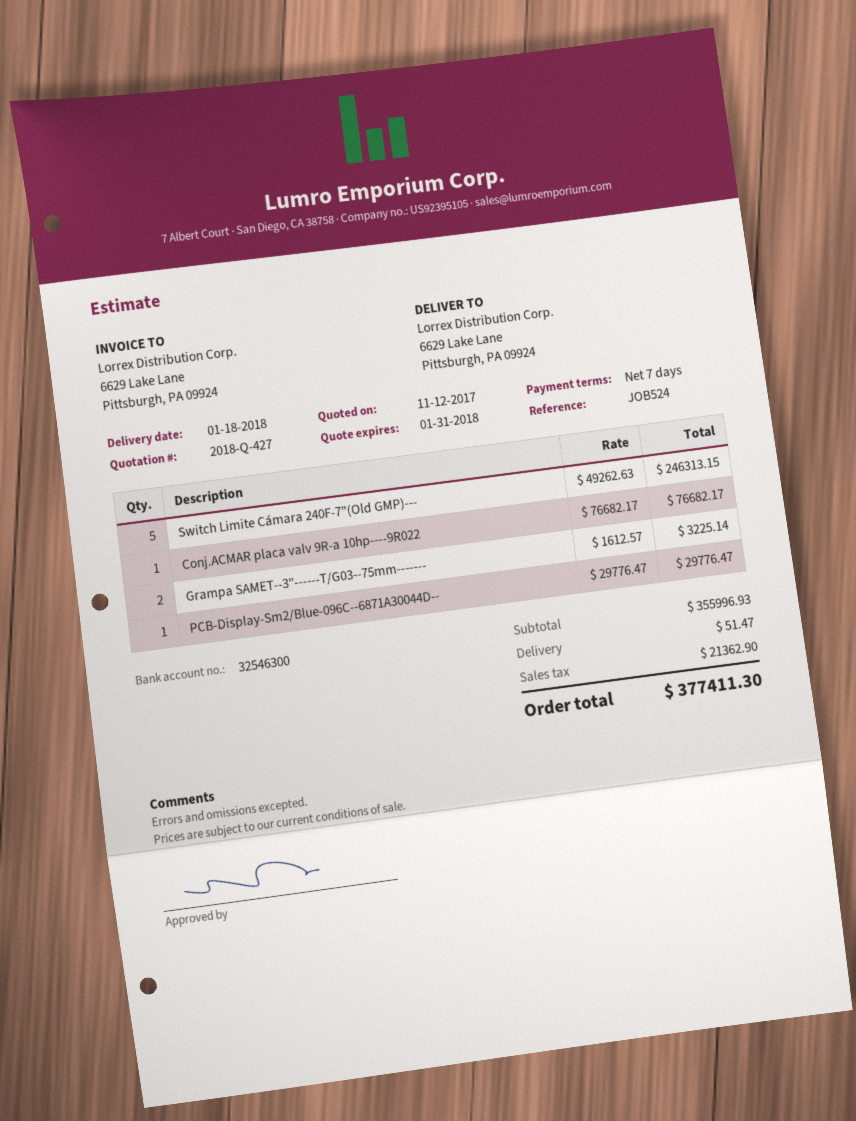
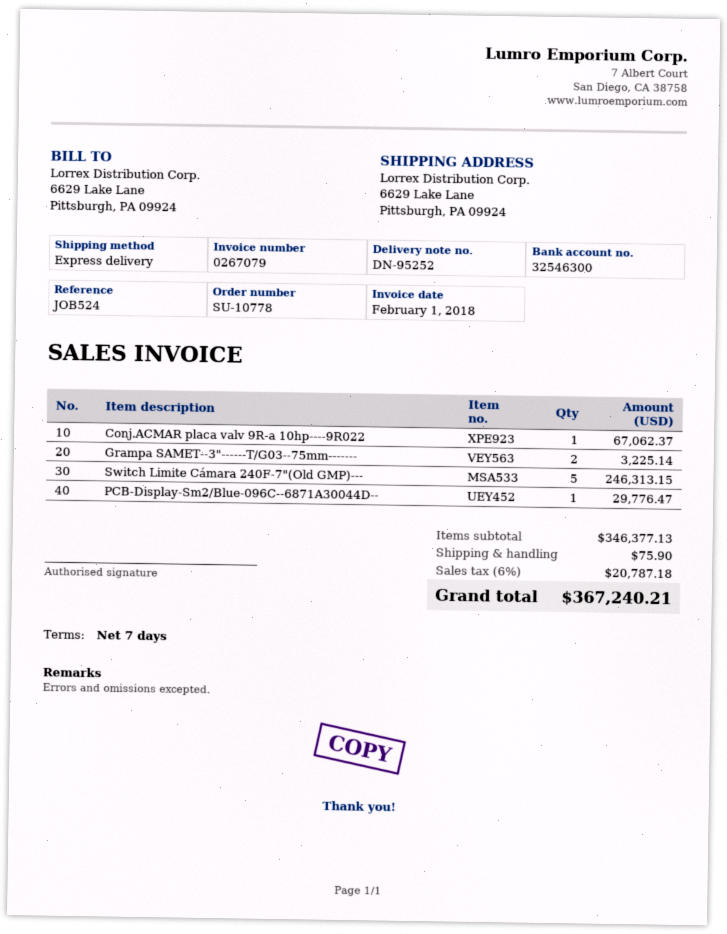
Conj.ACMAR placa valv 9R-a 10hp----9R022: 1 for 76682.17 -> 1 for 67062.37
subtotal: 355996.93 -> 346377.13
shipping: 51.47 -> 75.90
tax: 21362.90 -> 20787.18
total: 377411.30 -> 367240.21

